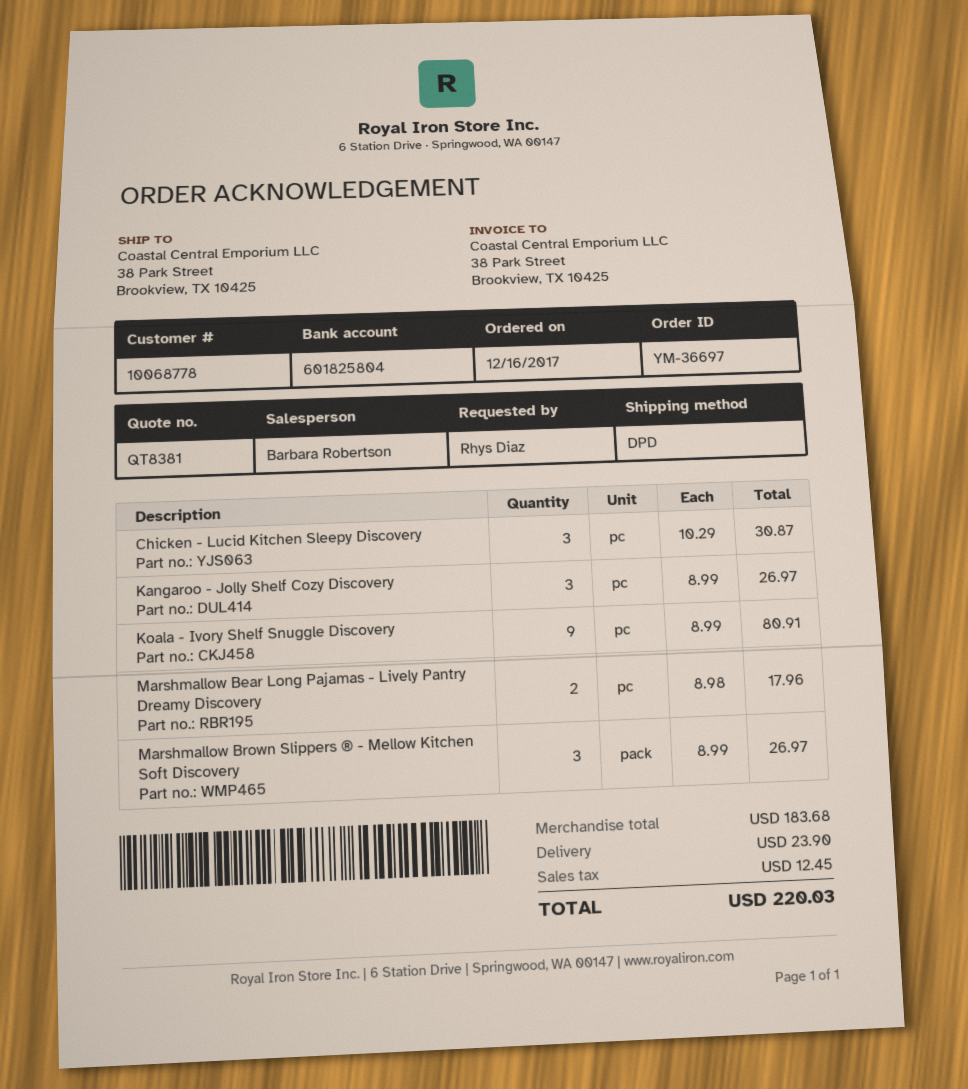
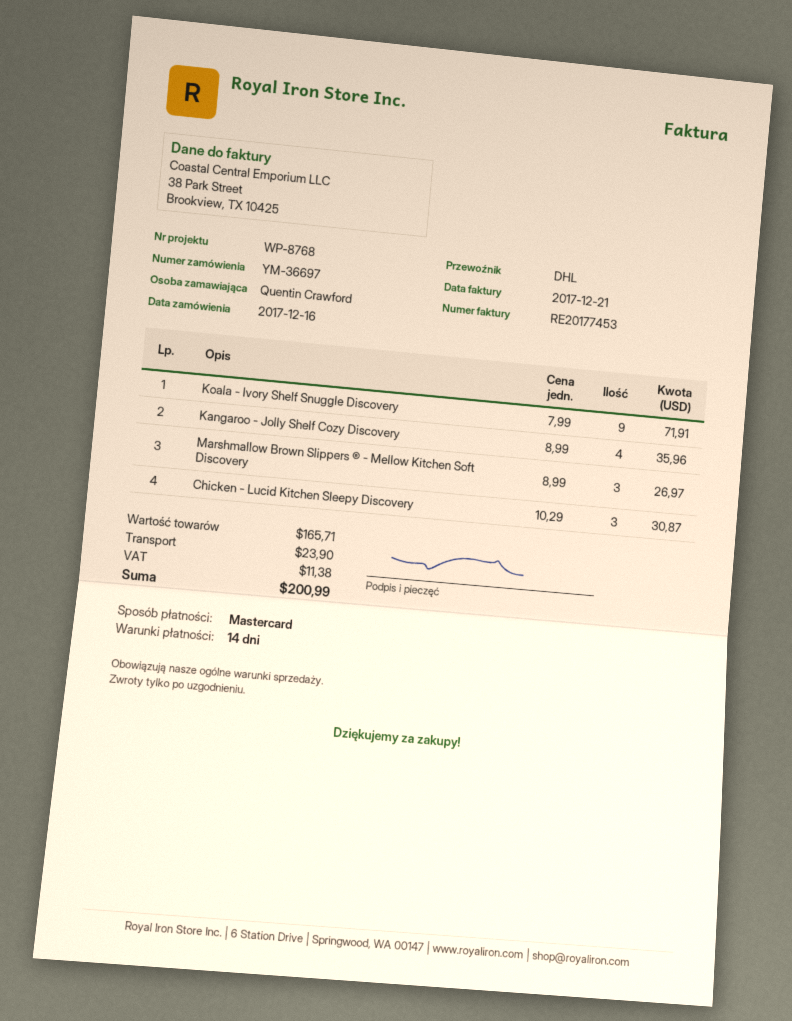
ordered by: Rhys Diaz -> Quentin Crawford
shipping method: DPD -> DHL
Kangaroo - Jolly Shelf Cozy Discovery: 3 x 8.99 = 26.97 -> 4 x 8.99 = 35.96
Koala - Ivory Shelf Snuggle Discovery: 9 x 8.99 = 80.91 -> 9 x 7.99 = 71.91
Marshmallow Bear Long Pajamas - Lively Pantry Dreamy Discovery: 2 x 8.98 = 17.96 -> none
subtotal: 183.68 -> 165.71
tax: 12.45 -> 11.38
total: 220.03 -> 200.99

